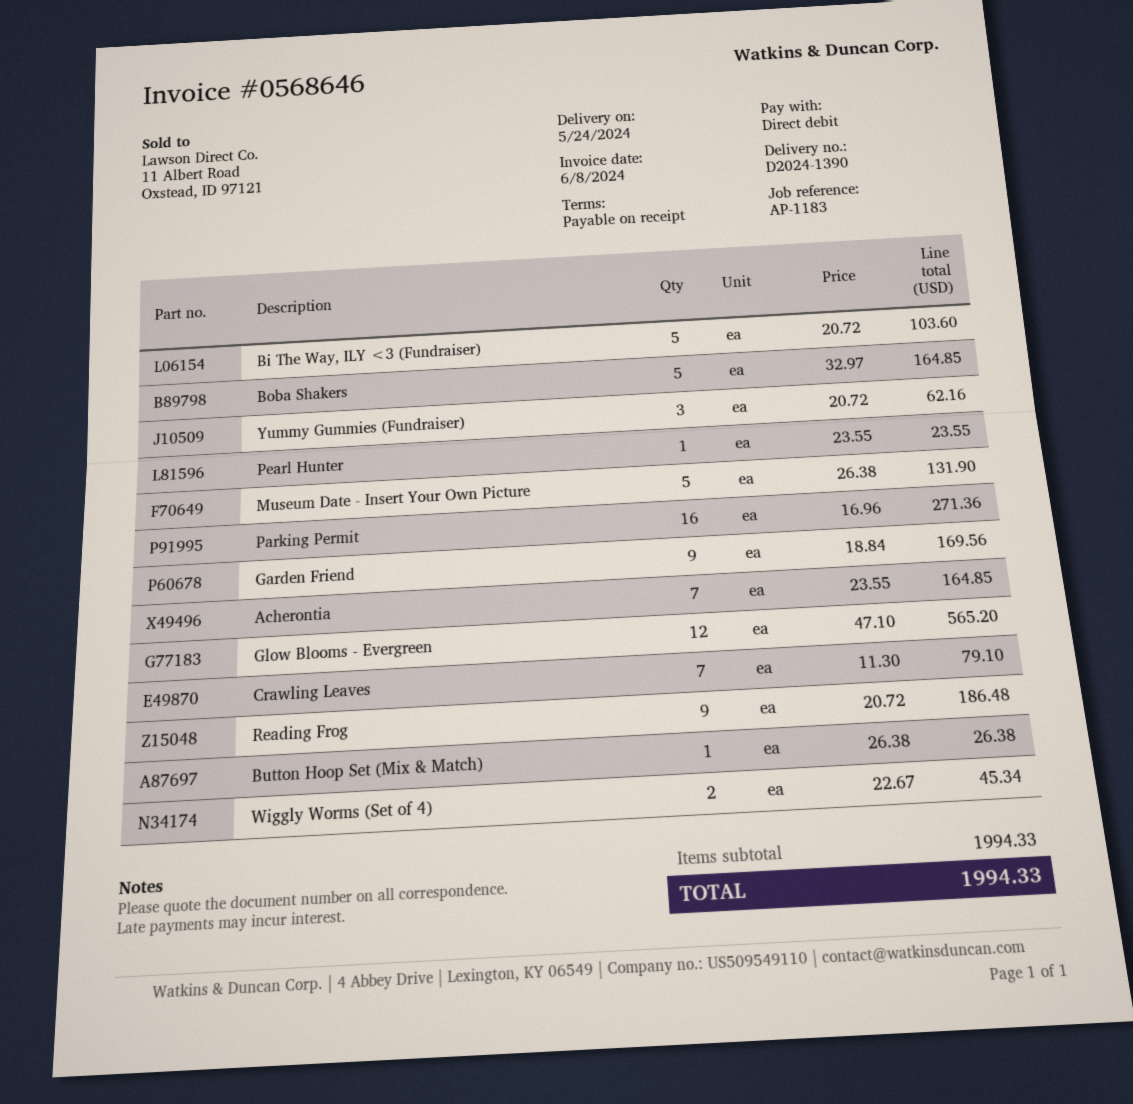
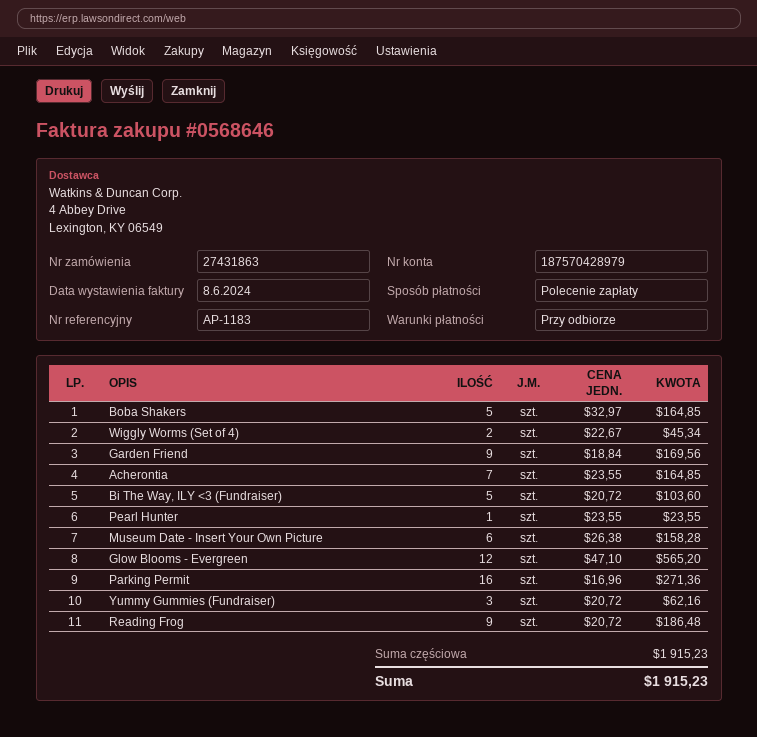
Museum Date - Insert Your Own Picture: 5 x 26.38 = 131.90 -> 6 x 26.38 = 158.28
Crawling Leaves: 7 x 11.30 = 79.10 -> none
Button Hoop Set (Mix & Match): 1 x 26.38 = 26.38 -> none
subtotal: 1994.33 -> 1915.23
total: 1994.33 -> 1915.23

